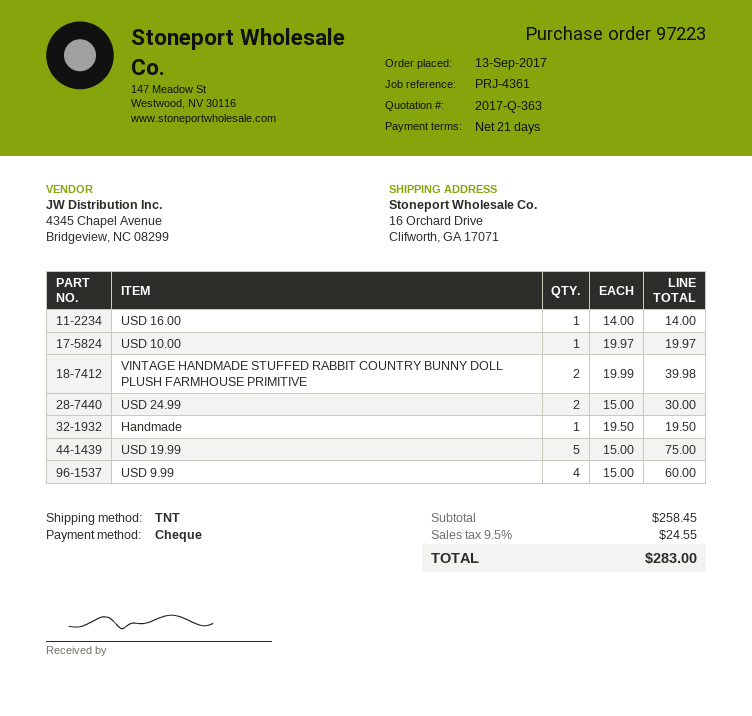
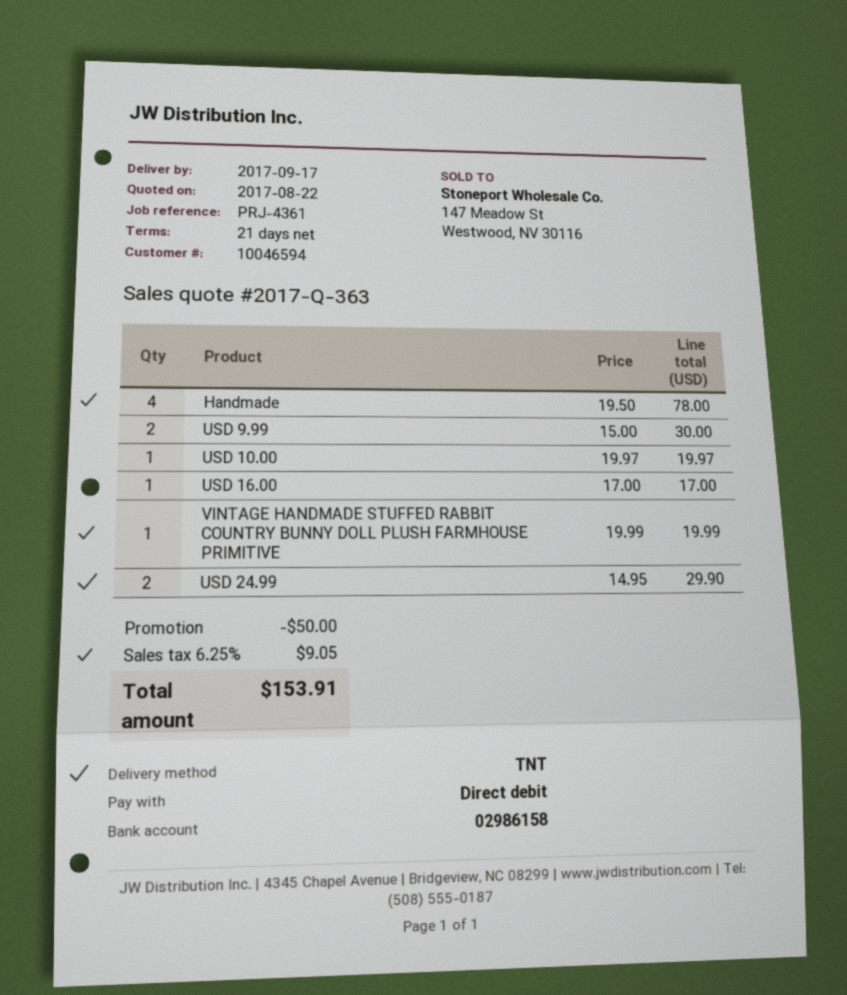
payment method: cheque -> direct debit
USD 16.00: 1 x 14.00 = 14.00 -> 1 x 17.00 = 17.00
VINTAGE HANDMADE STUFFED RABBIT COUNTRY BUNNY DOLL PLUSH FARMHOUSE PRIMITIVE: 2 x 19.99 = 39.98 -> 1 x 19.99 = 19.99
USD 24.99: 2 x 15.00 = 30.00 -> 2 x 14.95 = 29.90
Handmade: 1 x 19.50 = 19.50 -> 4 x 19.50 = 78.00
USD 19.99: 5 x 15.00 = 75.00 -> none
USD 9.99: 4 x 15.00 = 60.00 -> 2 x 15.00 = 30.00
discount: none -> 50.00
tax: 9.5% = 24.55 -> 6.25% = 9.05
total: 283.00 -> 153.91

